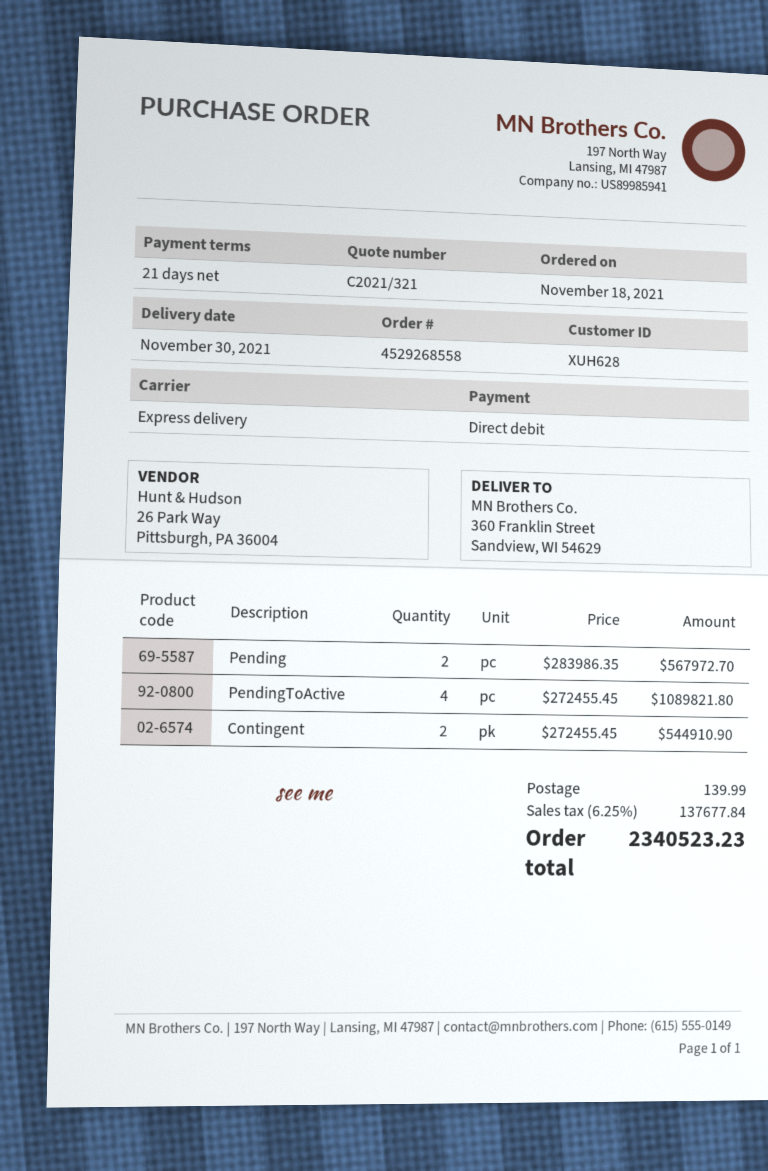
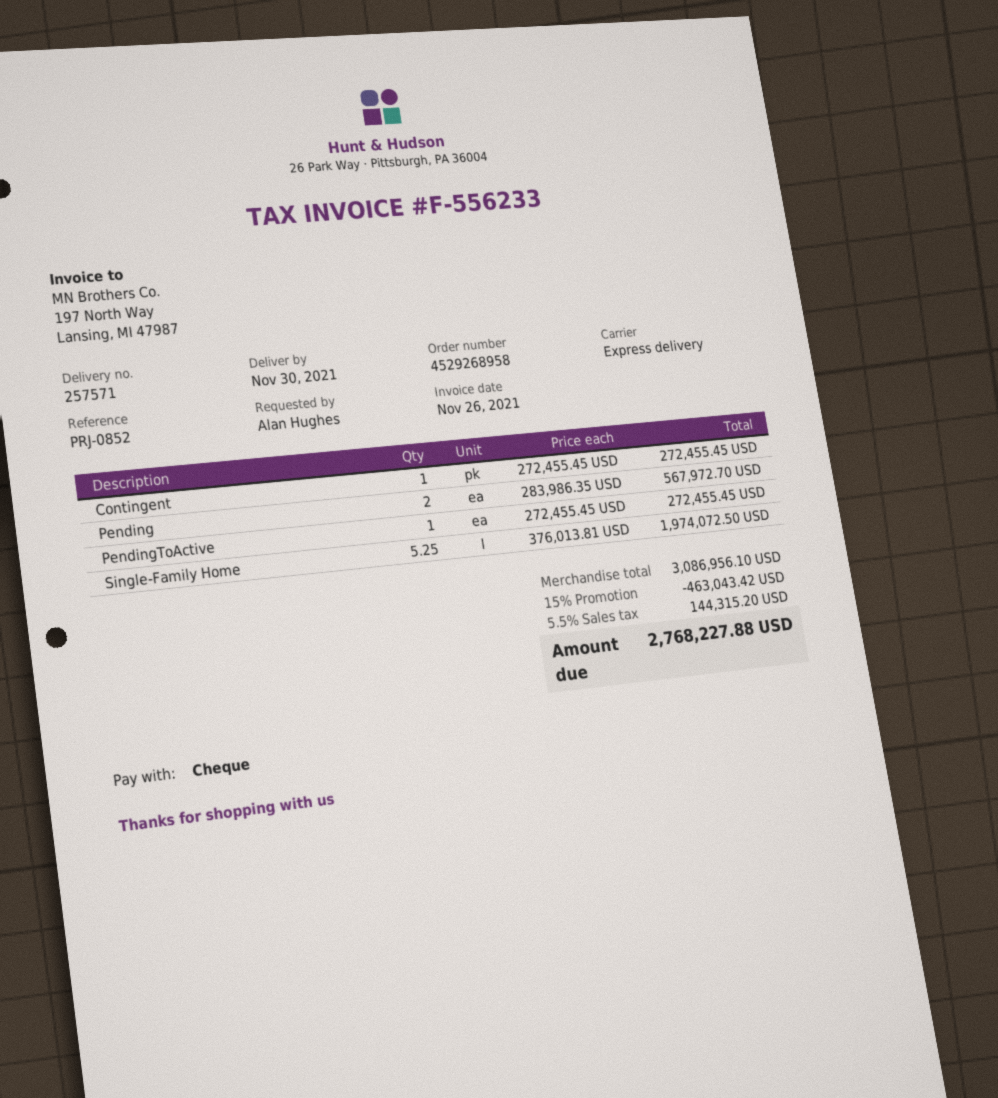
order number: 4529268558 -> 4529268958
payment method: direct debit -> cheque
PendingToActive: 4 x 272455.45 = 1089821.80 -> 1 x 272455.45 = 272455.45
Contingent: 2 x 272455.45 = 544910.90 -> 1 x 272455.45 = 272455.45
Single-Family Home: none -> 5.25 x 376013.81 = 1974072.50
discount: none -> 15% = 463043.42
shipping: 139.99 -> none
tax: 6.25% = 137677.84 -> 5.5% = 144315.20
total: 2340523.23 -> 2768227.88

